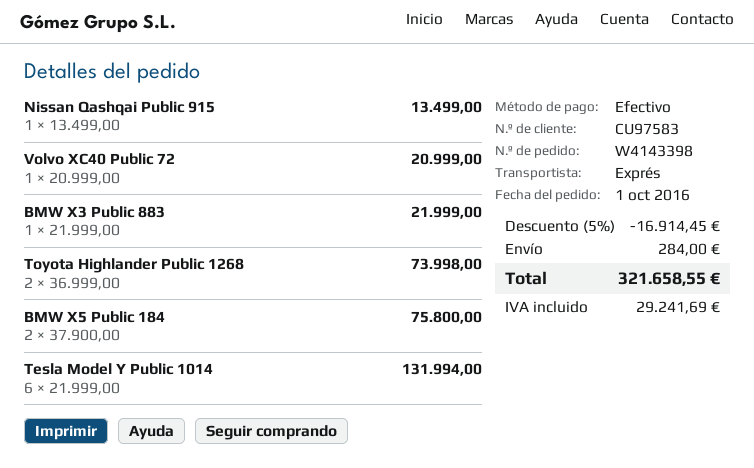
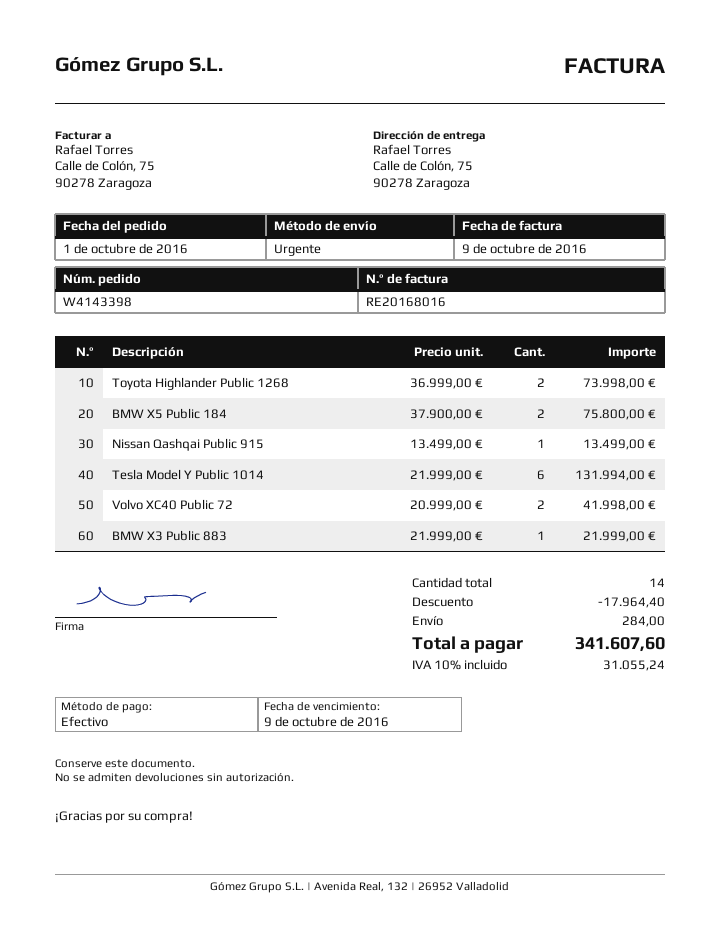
Volvo XC40 Public 72: 1 x 20999.00 = 20999.00 -> 2 x 20999.00 = 41998.00
discount: 16914.45 -> 17964.40
tax: 29241.69 -> 31055.24
total: 321658.55 -> 341607.60

